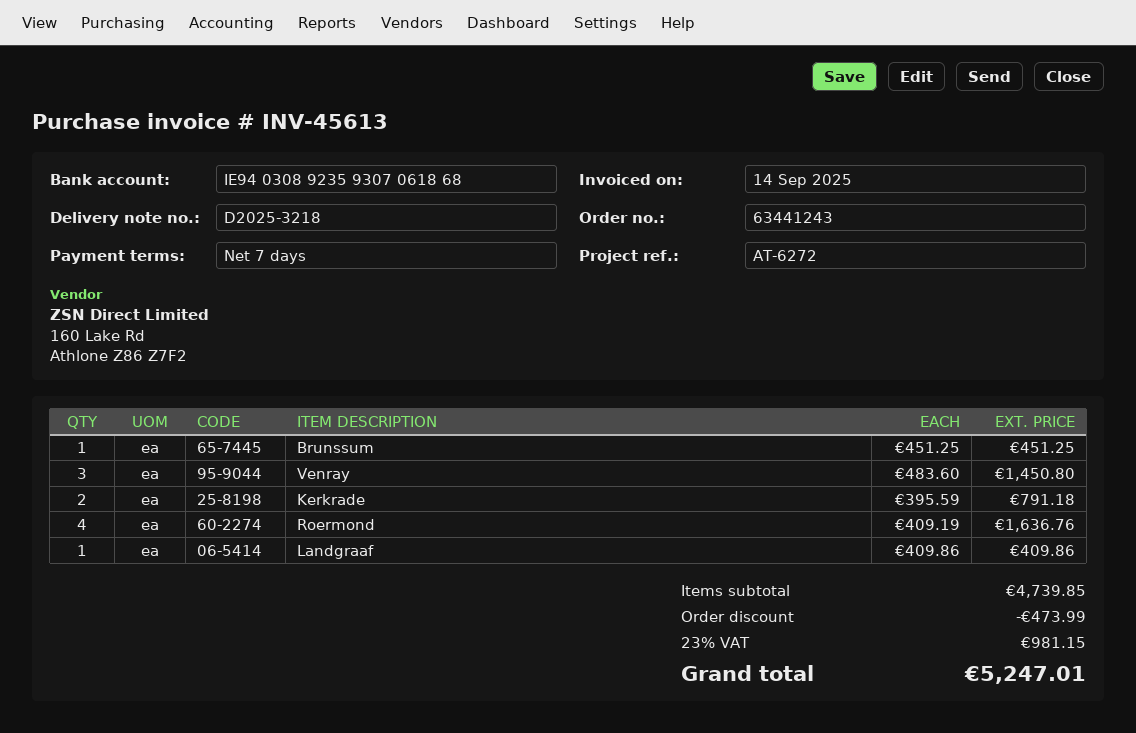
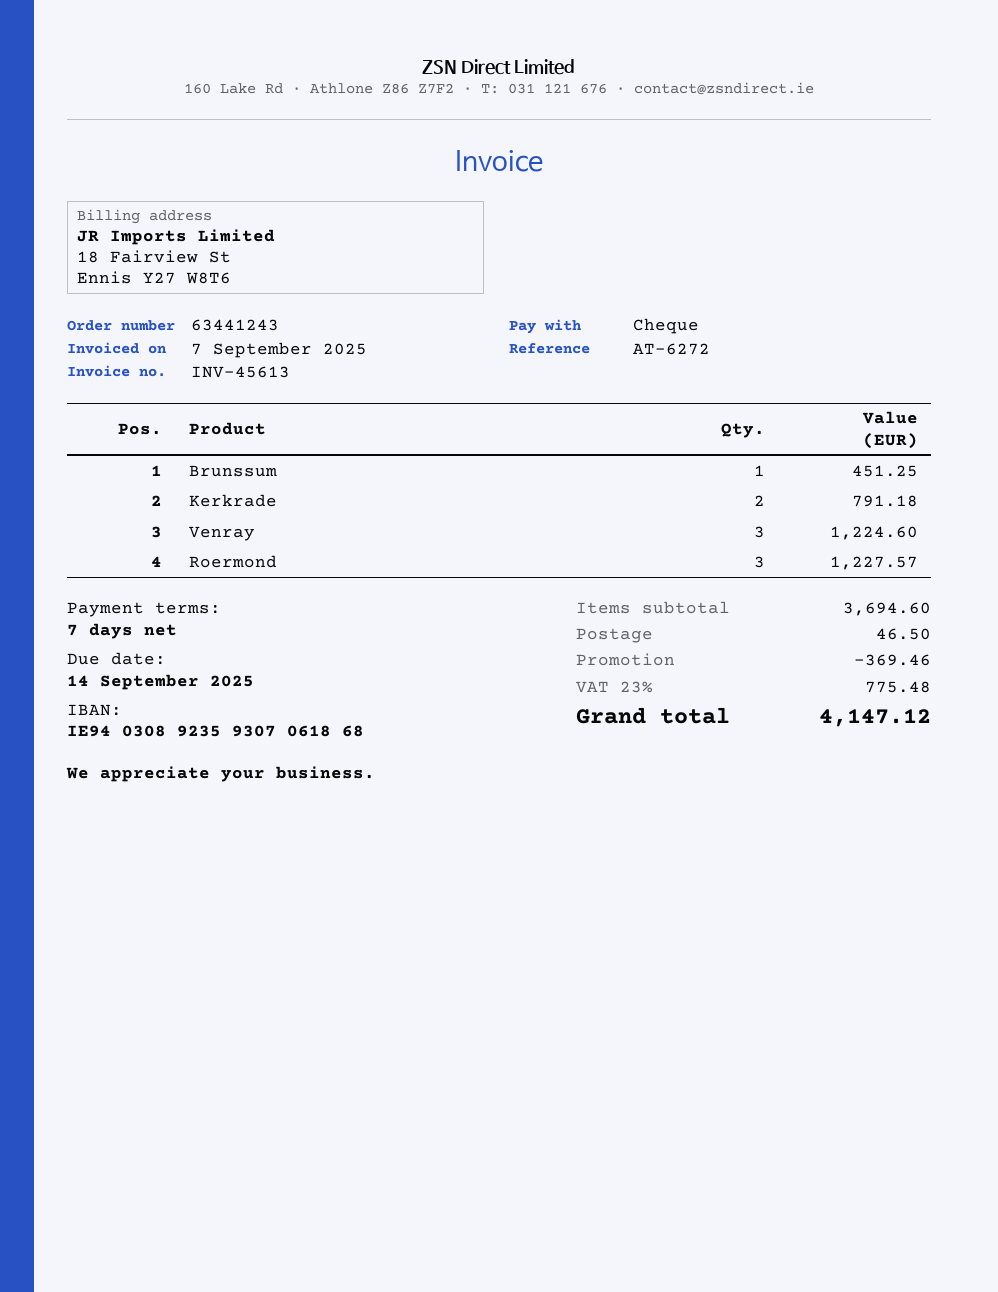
invoice date: 2025-09-14 -> 2025-09-07
Venray: 3 for 1450.80 -> 3 for 1224.60
Roermond: 4 for 1636.76 -> 3 for 1227.57
Landgraaf: 1 for 409.86 -> none
subtotal: 4739.85 -> 3694.60
discount: 473.99 -> 369.46
shipping: none -> 46.50
tax: 23% = 981.15 -> 23% = 775.48
total: 5247.01 -> 4147.12

